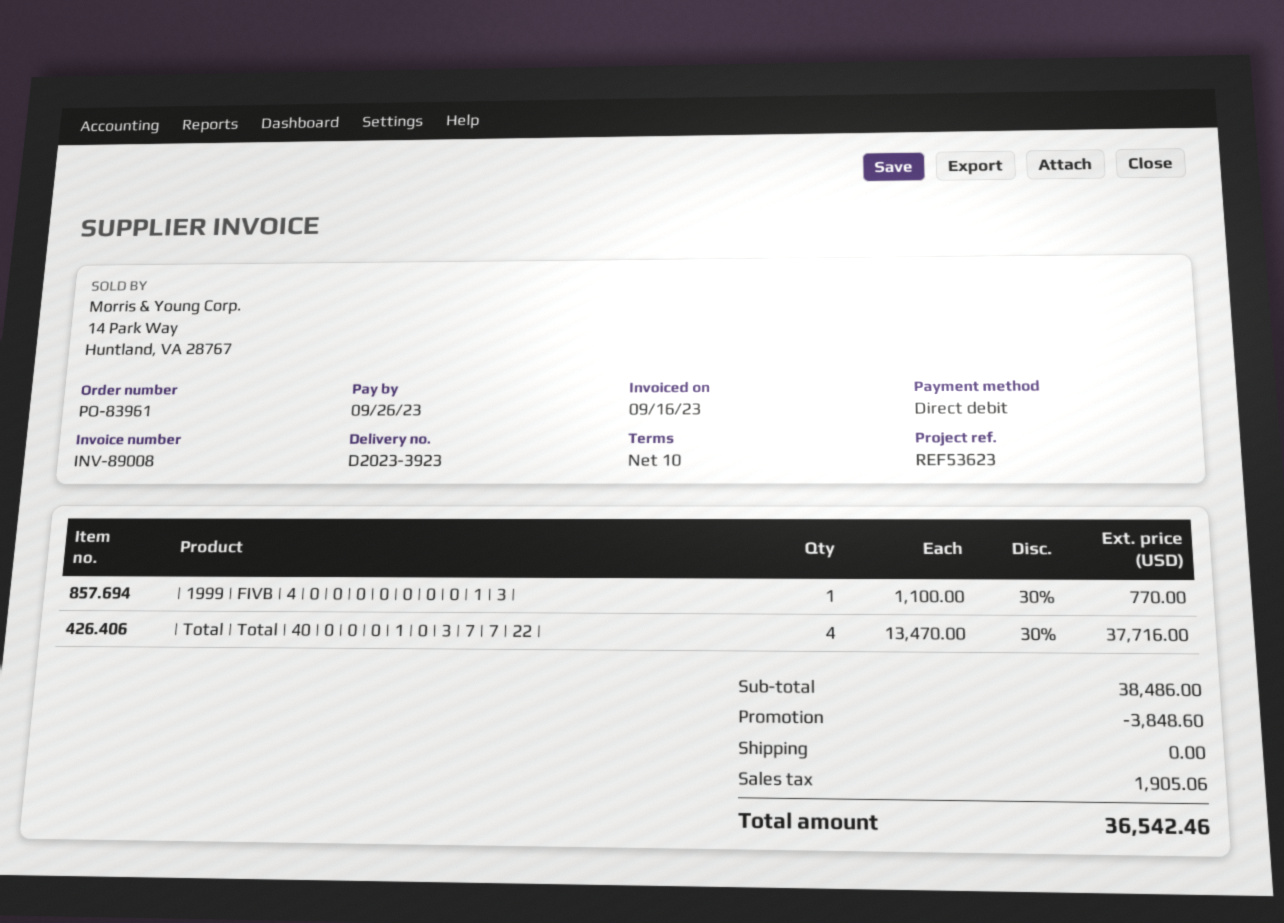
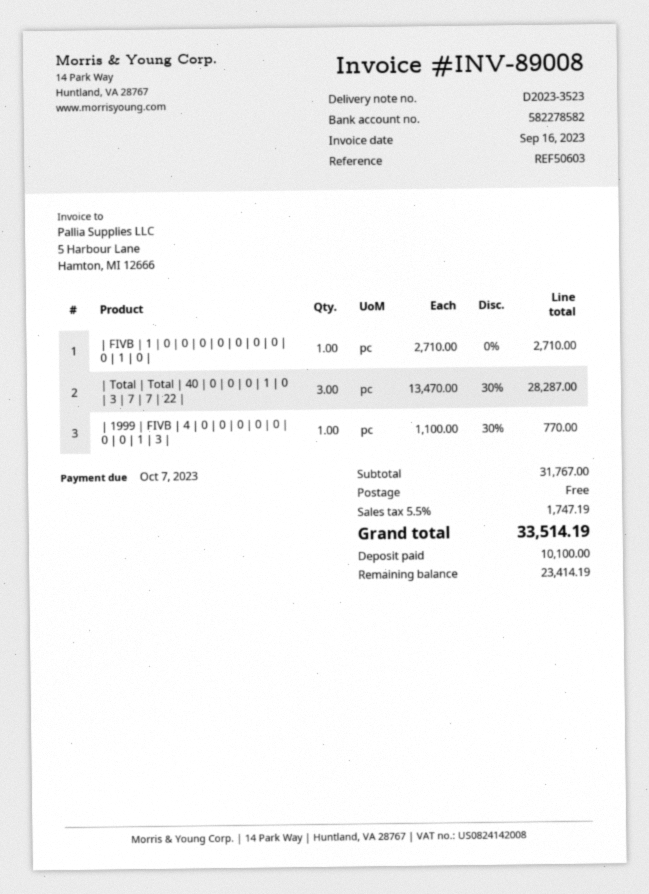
delivery note number: D2023-3923 -> D2023-3523
due date: 2023-09-26 -> 2023-10-07
reference: REF53623 -> REF50603
| Total | Total | 40 | 0 | 0 | 0 | 1 | 0 | 3 | 7 | 7 | 22 |: 4 x 13470.00 - 30% = 37716.00 -> 3 x 13470.00 - 30% = 28287.00
| FIVB | 1 | 0 | 0 | 0 | 0 | 0 | 0 | 0 | 0 | 1 | 0 |: none -> 1 x 2710.00 = 2710.00
subtotal: 38486.00 -> 31767.00
discount: 3848.60 -> none
tax: 1905.06 -> 1747.19
total: 36542.46 -> 33514.19

